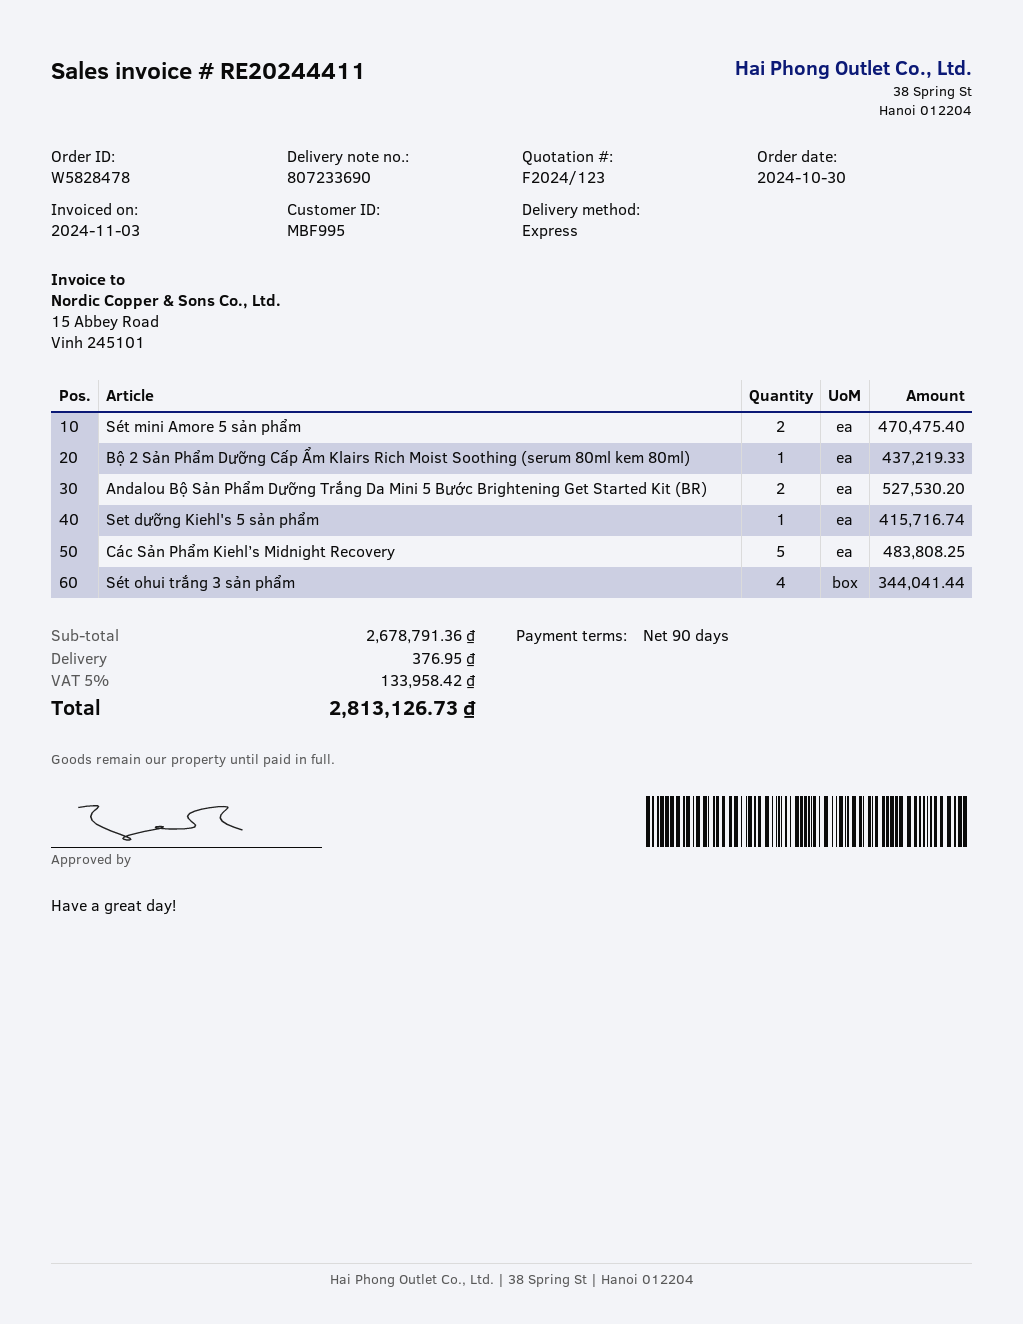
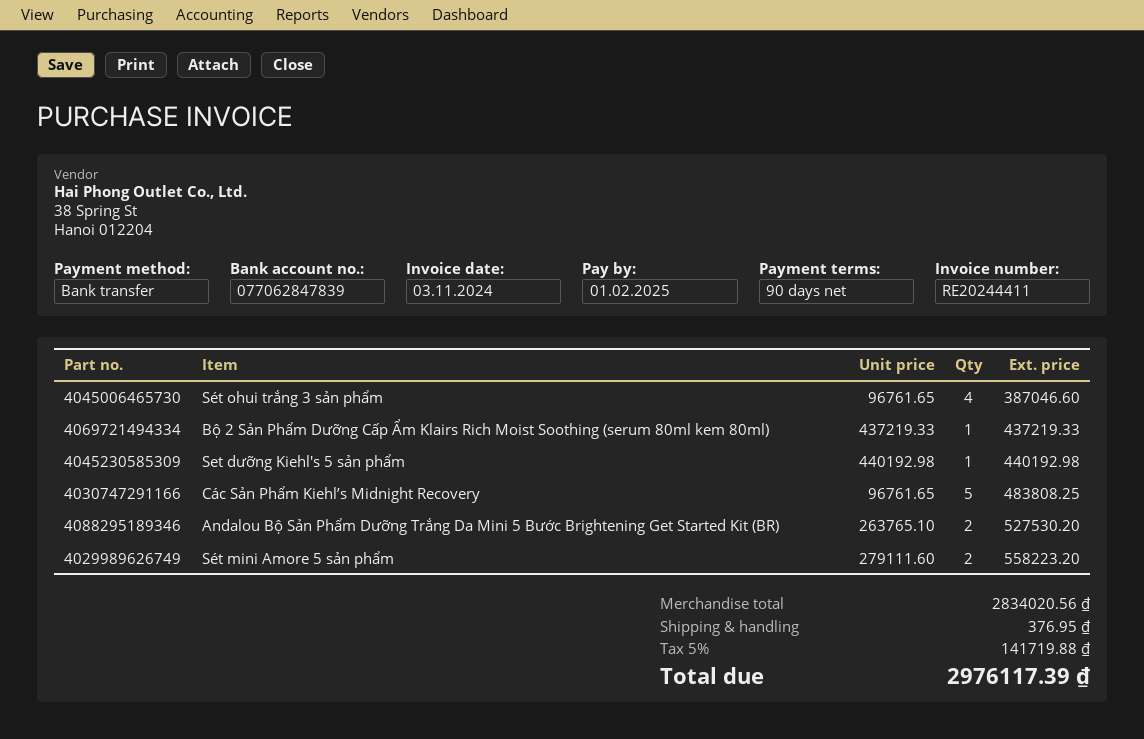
Sét mini Amore 5 sản phẩm: 2 for 470475.40 -> 2 for 558223.20
Set dưỡng Kiehl's 5 sản phẩm: 1 for 415716.74 -> 1 for 440192.98
Sét ohui trắng 3 sản phẩm: 4 for 344041.44 -> 4 for 387046.60
subtotal: 2678791.36 -> 2834020.56
tax: 5% = 133958.42 -> 5% = 141719.88
total: 2813126.73 -> 2976117.39

